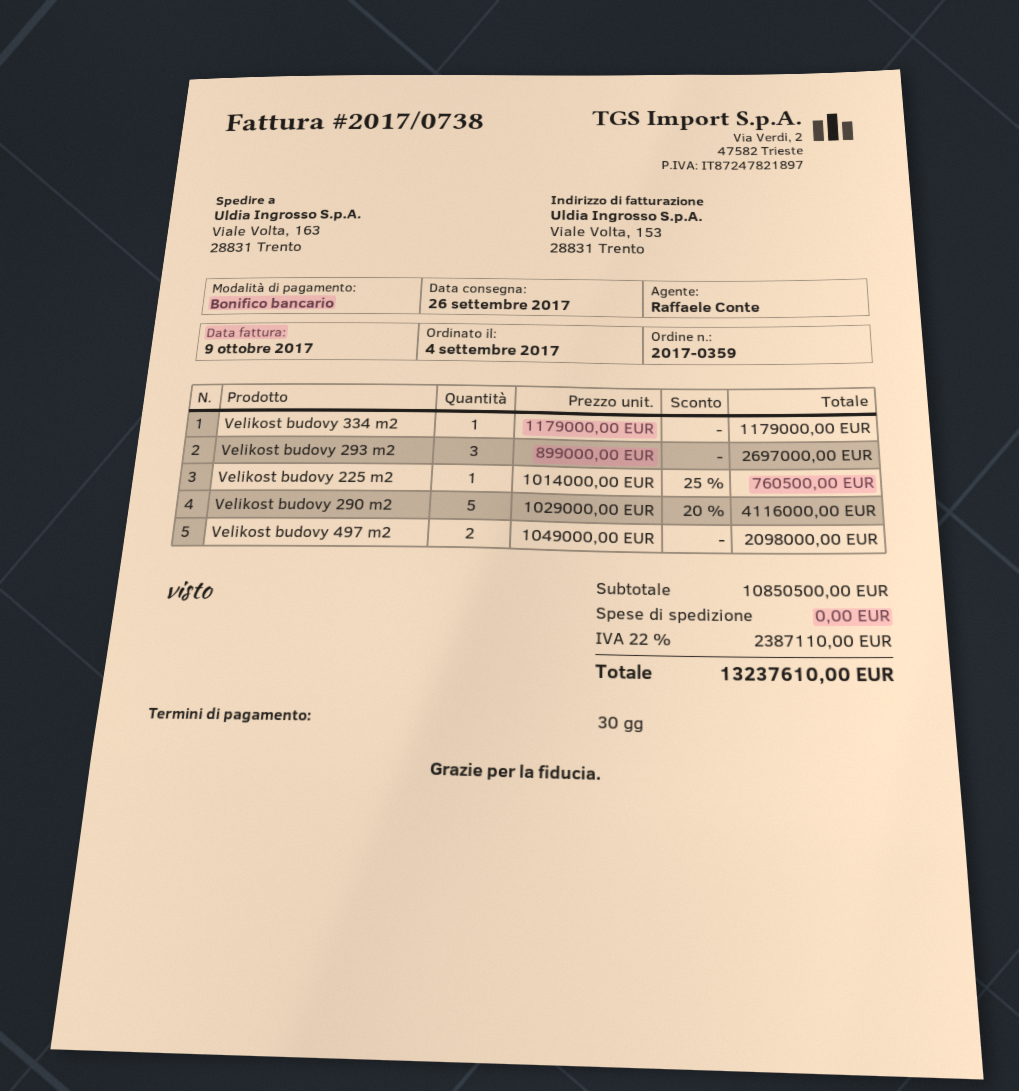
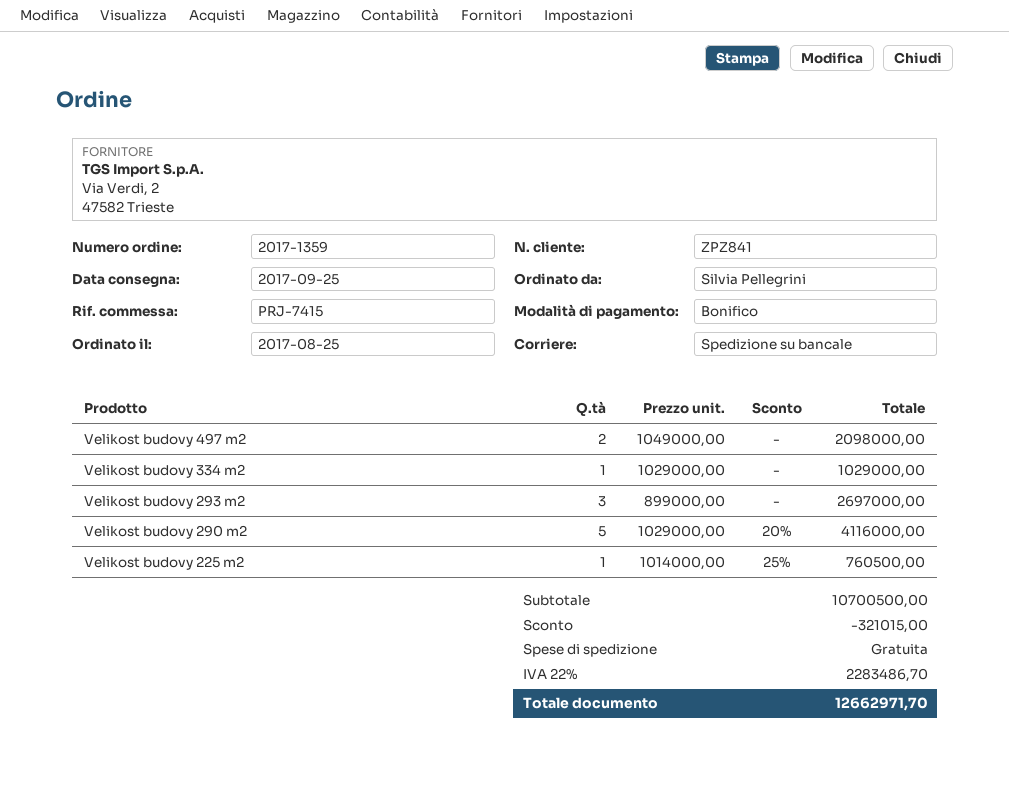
order number: 2017-0359 -> 2017-1359
order date: 2017-09-04 -> 2017-08-25
delivery date: 2017-09-26 -> 2017-09-25
Velikost budovy 334 m2: 1 x 1179000.00 = 1179000.00 -> 1 x 1029000.00 = 1029000.00
subtotal: 10850500.00 -> 10700500.00
discount: none -> 321015.00
tax: 22% = 2387110.00 -> 22% = 2283486.70
total: 13237610.00 -> 12662971.70

